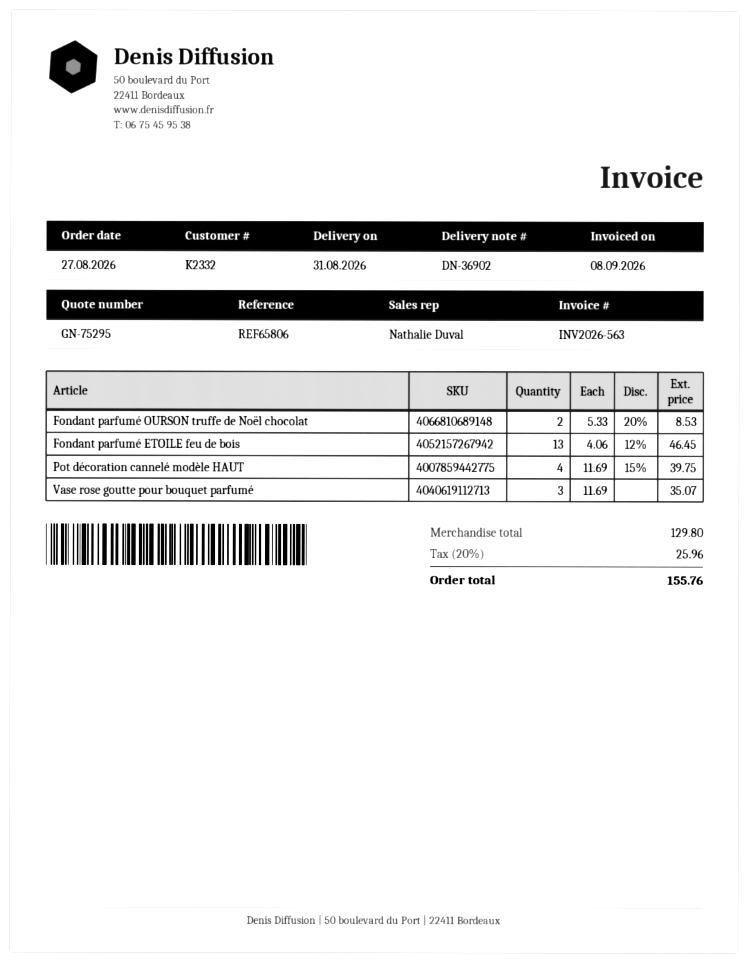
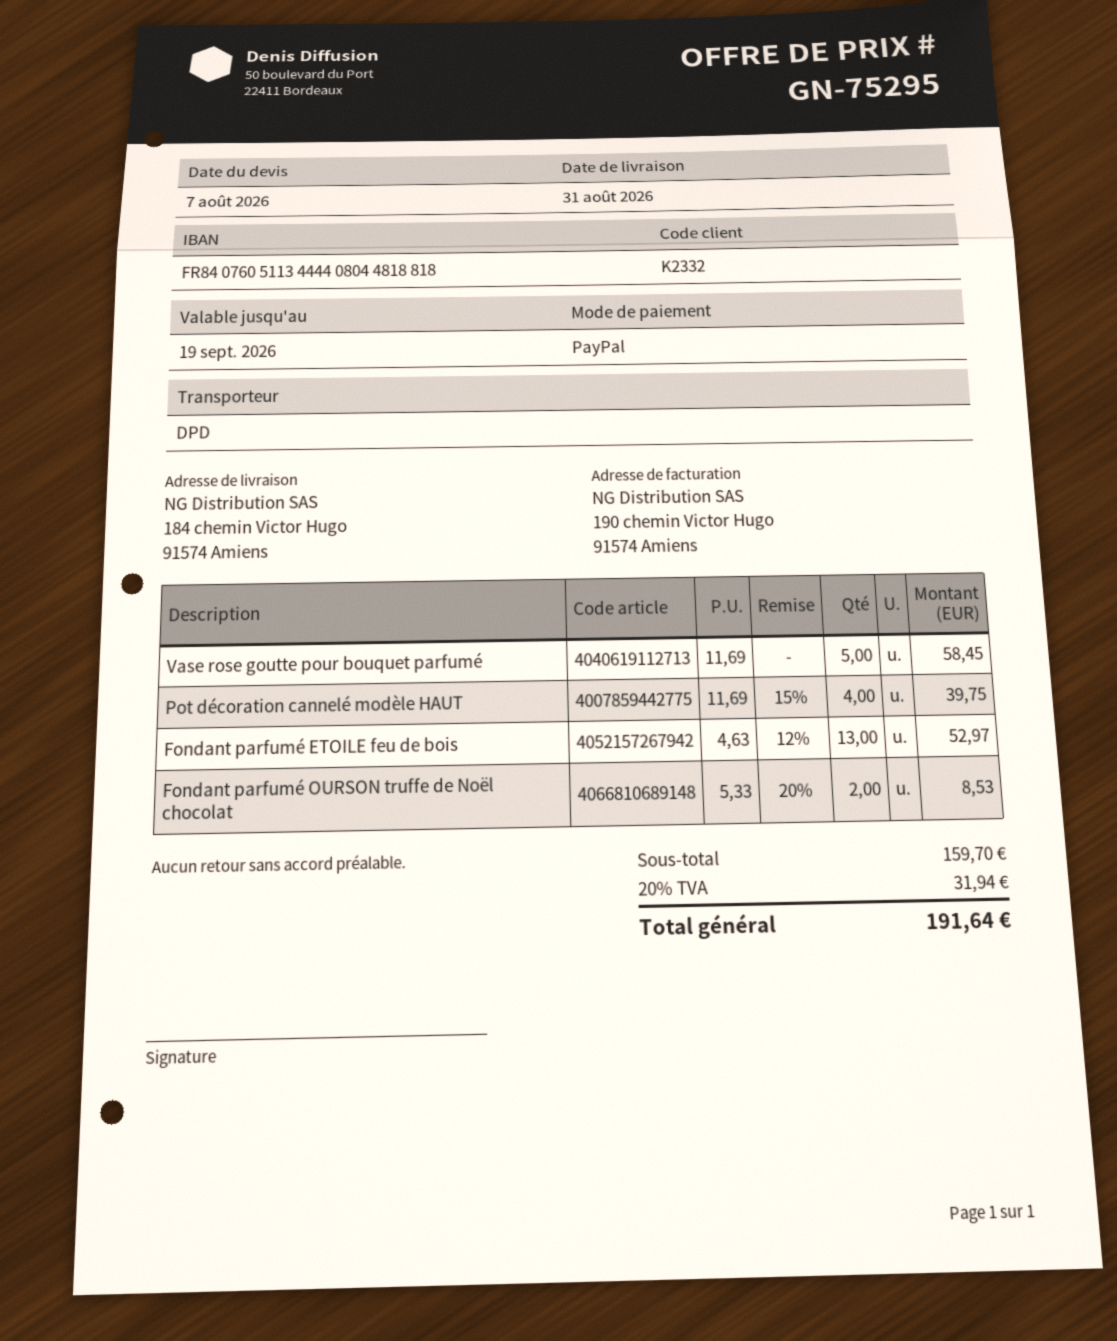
Fondant parfumé ETOILE feu de bois: 13 x 4.06 - 12% = 46.45 -> 13 x 4.63 - 12% = 52.97
Vase rose goutte pour bouquet parfumé: 3 x 11.69 = 35.07 -> 5 x 11.69 = 58.45
subtotal: 129.80 -> 159.70
tax: 20% = 25.96 -> 20% = 31.94
total: 155.76 -> 191.64

